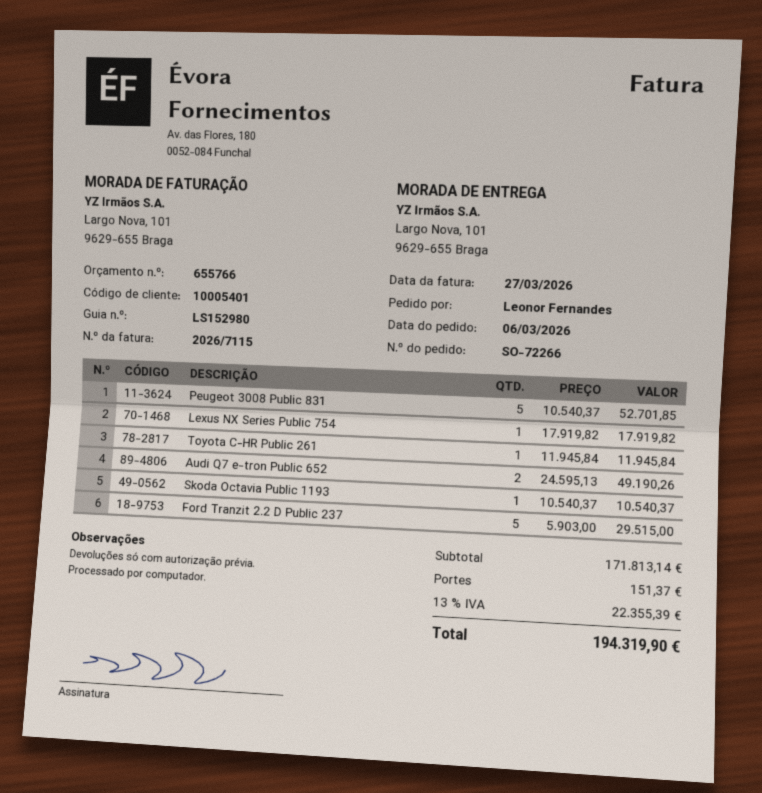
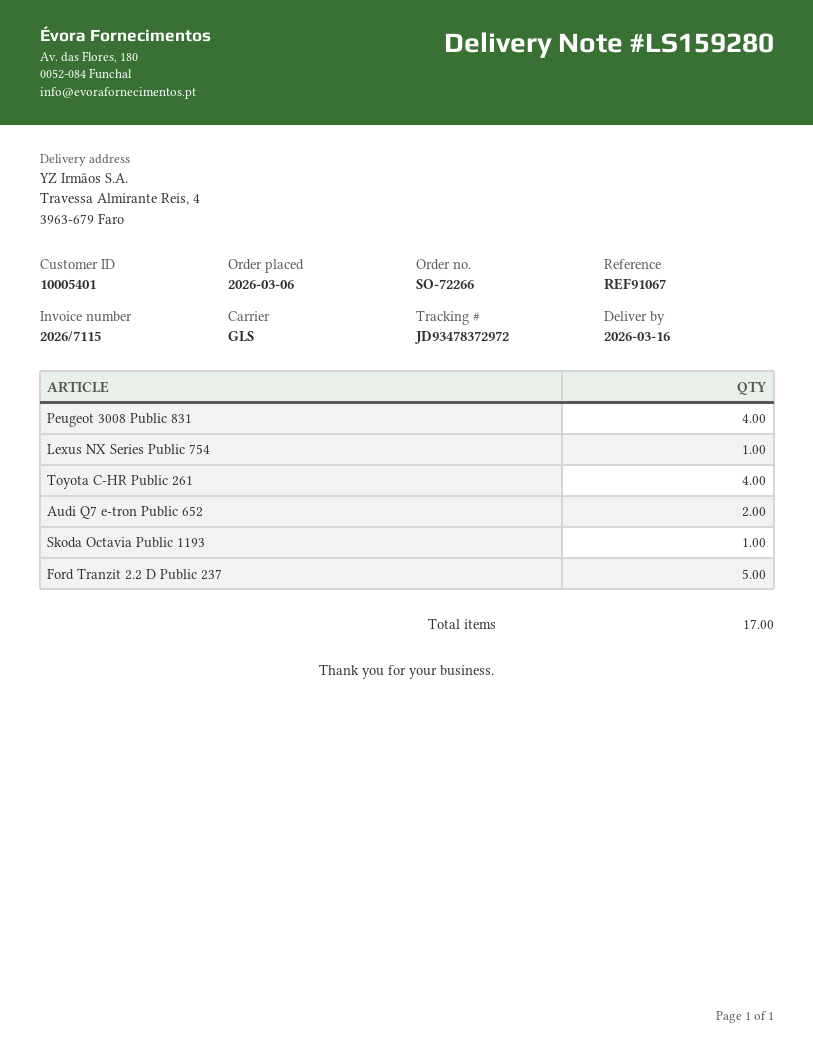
delivery note number: LS152980 -> LS159280
ship to: Largo Nova, 101, 9629-655 Braga -> Travessa Almirante Reis, 4, 3963-679 Faro
Peugeot 3008 Public 831: 5 -> 4
Toyota C-HR Public 261: 1 -> 4

